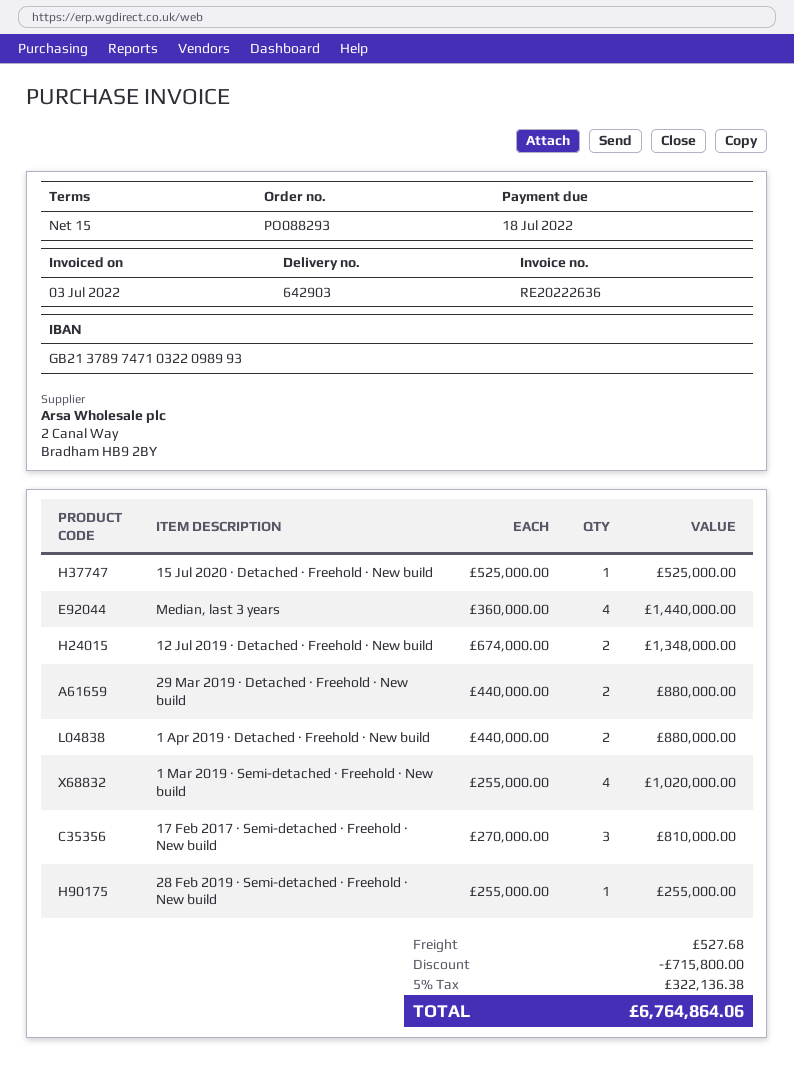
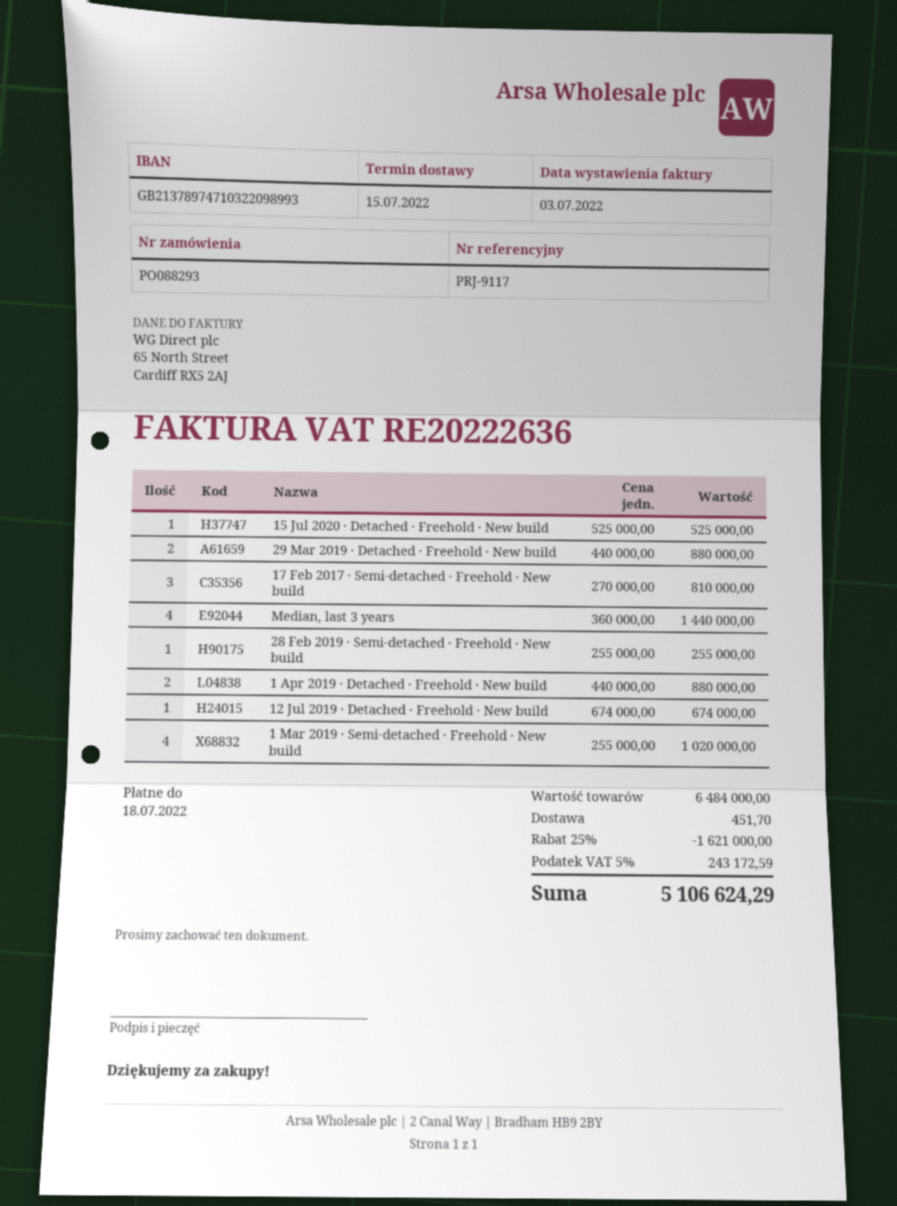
12 Jul 2019 · Detached · Freehold · New build: 2 x 674000.00 = 1348000.00 -> 1 x 674000.00 = 674000.00
discount: 715800.00 -> 1621000.00
shipping: 527.68 -> 451.70
tax: 5% = 322136.38 -> 5% = 243172.59
total: 6764864.06 -> 5106624.29

